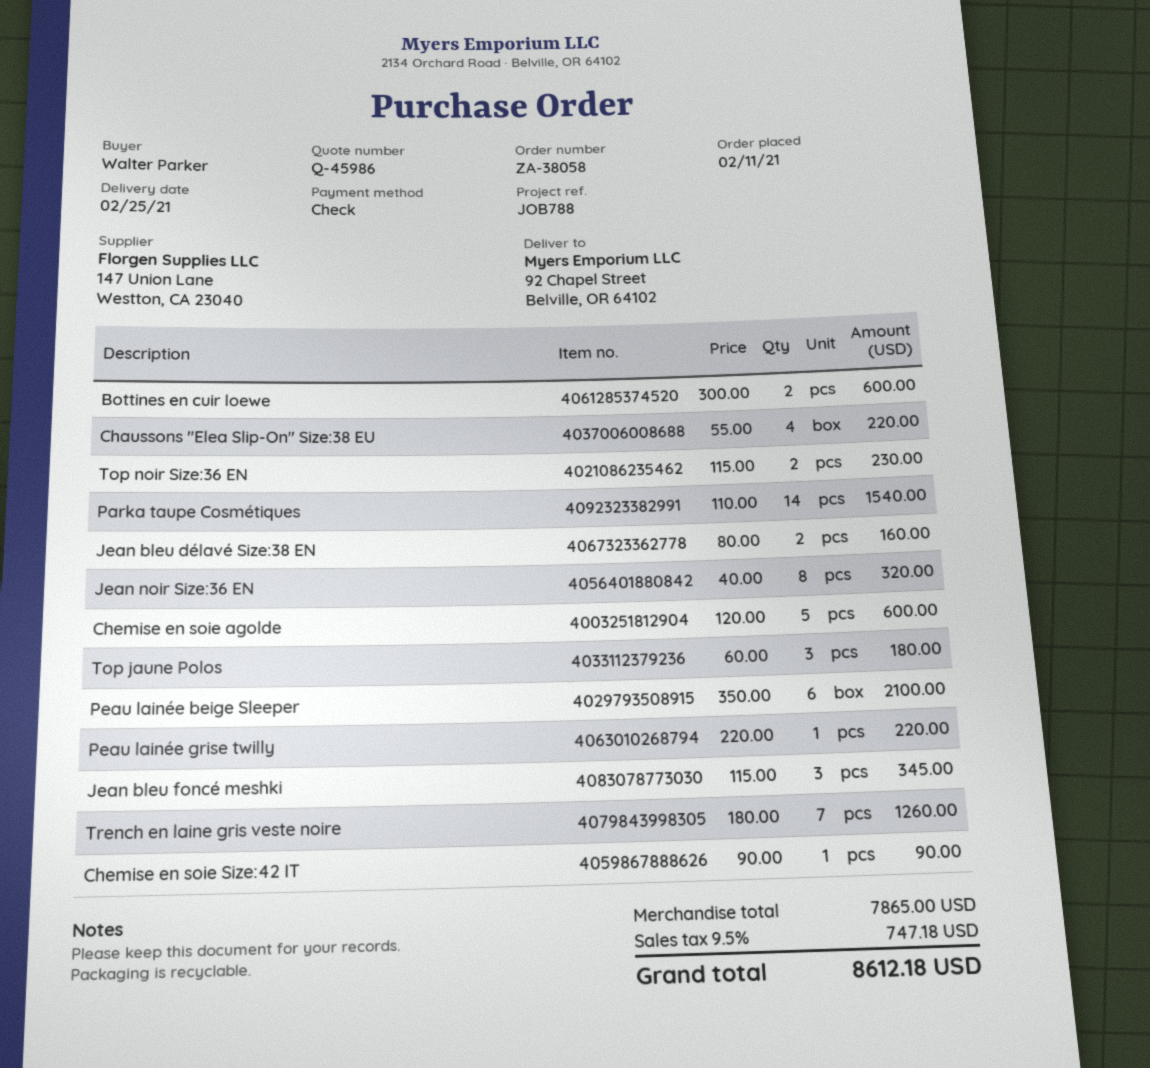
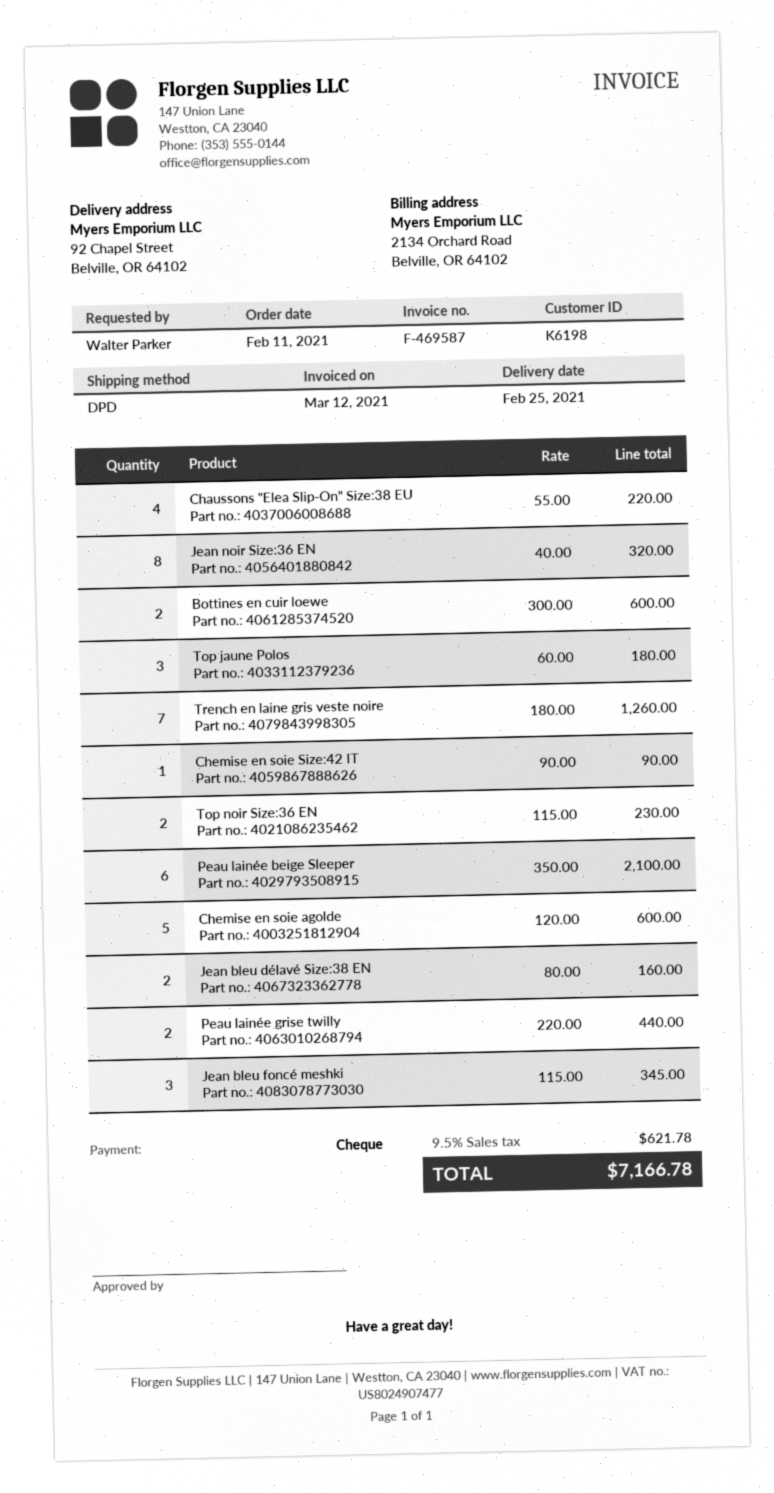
Parka taupe Cosmétiques: 14 x 110.00 = 1540.00 -> none
Peau lainée grise twilly: 1 x 220.00 = 220.00 -> 2 x 220.00 = 440.00
tax: 9.5% = 747.18 -> 9.5% = 621.78
total: 8612.18 -> 7166.78

